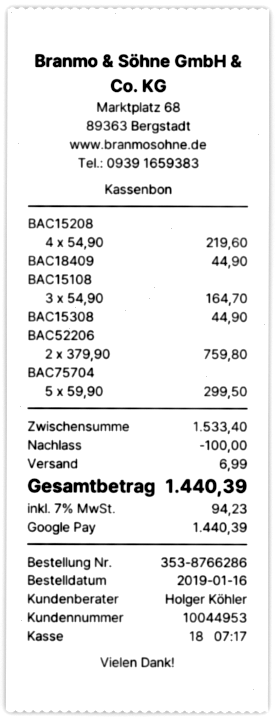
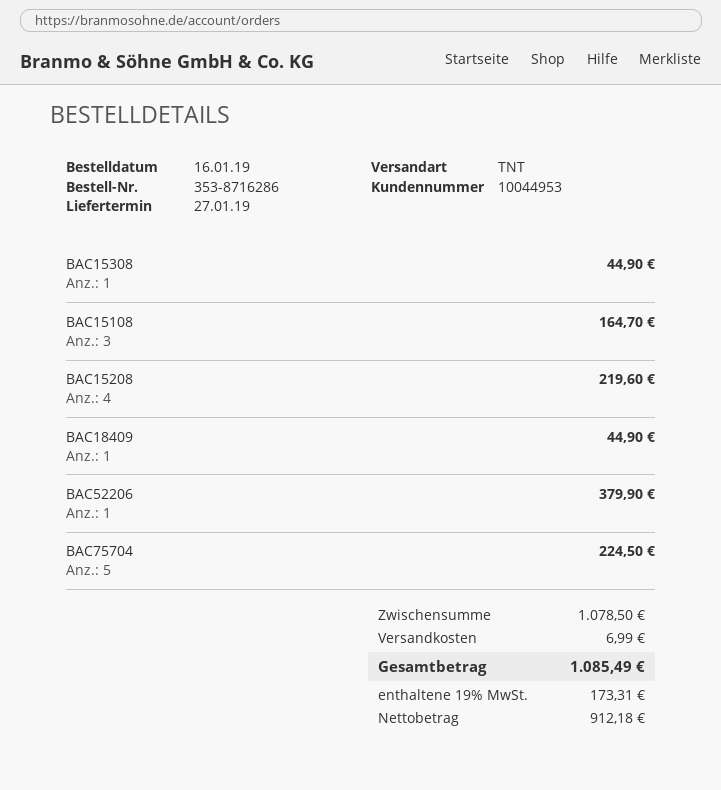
order number: 353-8766286 -> 353-8716286
BAC52206: 2 for 759.80 -> 1 for 379.90
BAC75704: 5 for 299.50 -> 5 for 224.50
subtotal: 1533.40 -> 1078.50
discount: 100.00 -> none
tax: 7% = 94.23 -> 19% = 173.31
total: 1440.39 -> 1085.49

